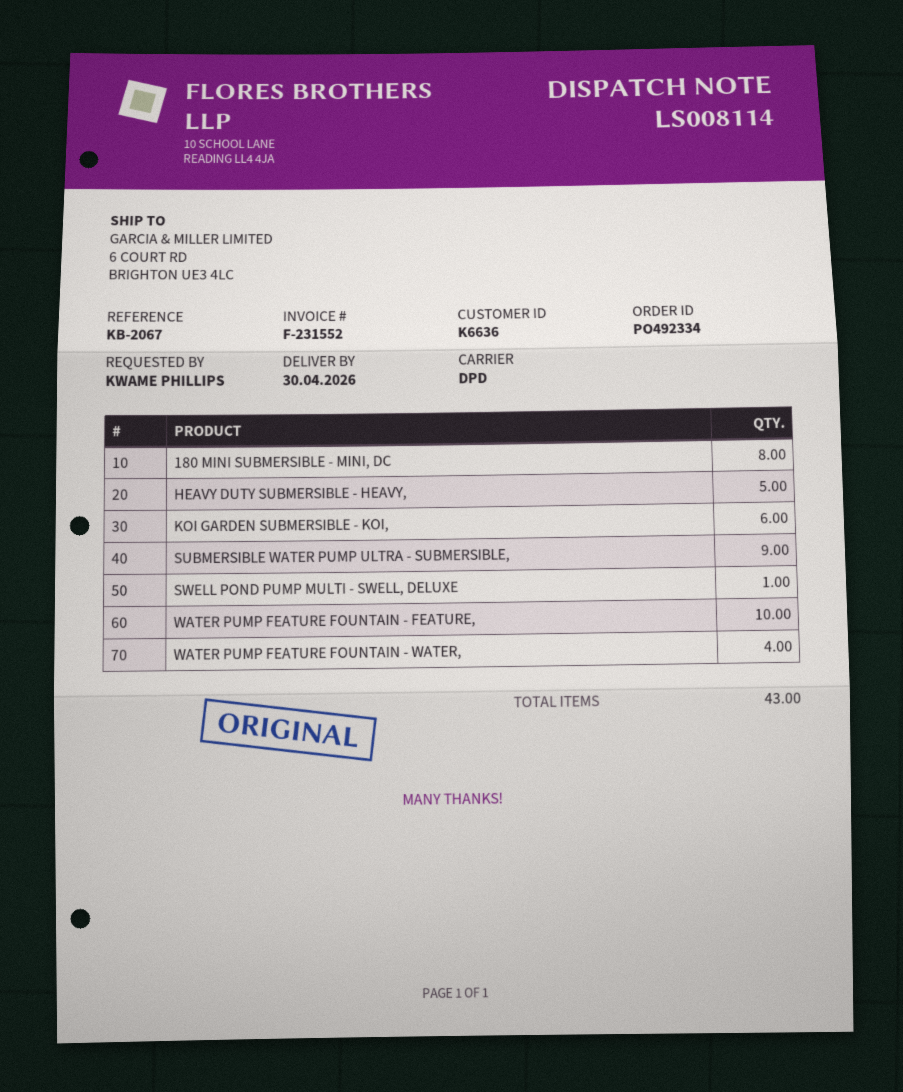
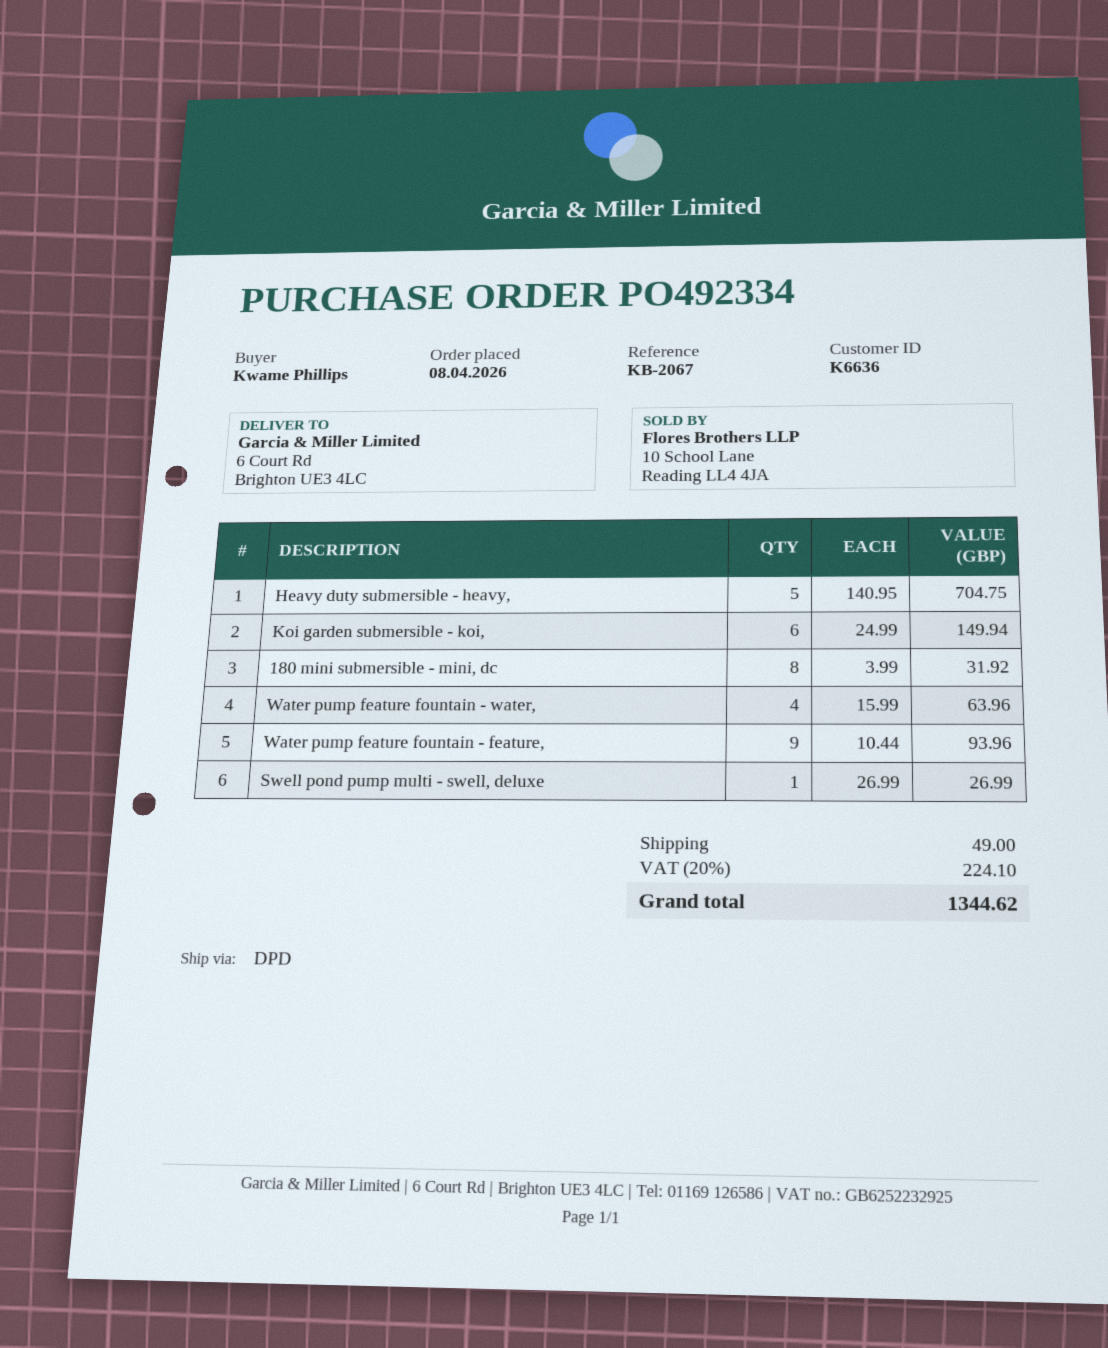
SUBMERSIBLE WATER PUMP ULTRA - SUBMERSIBLE,: 9 -> none
WATER PUMP FEATURE FOUNTAIN - FEATURE,: 10 -> 9

